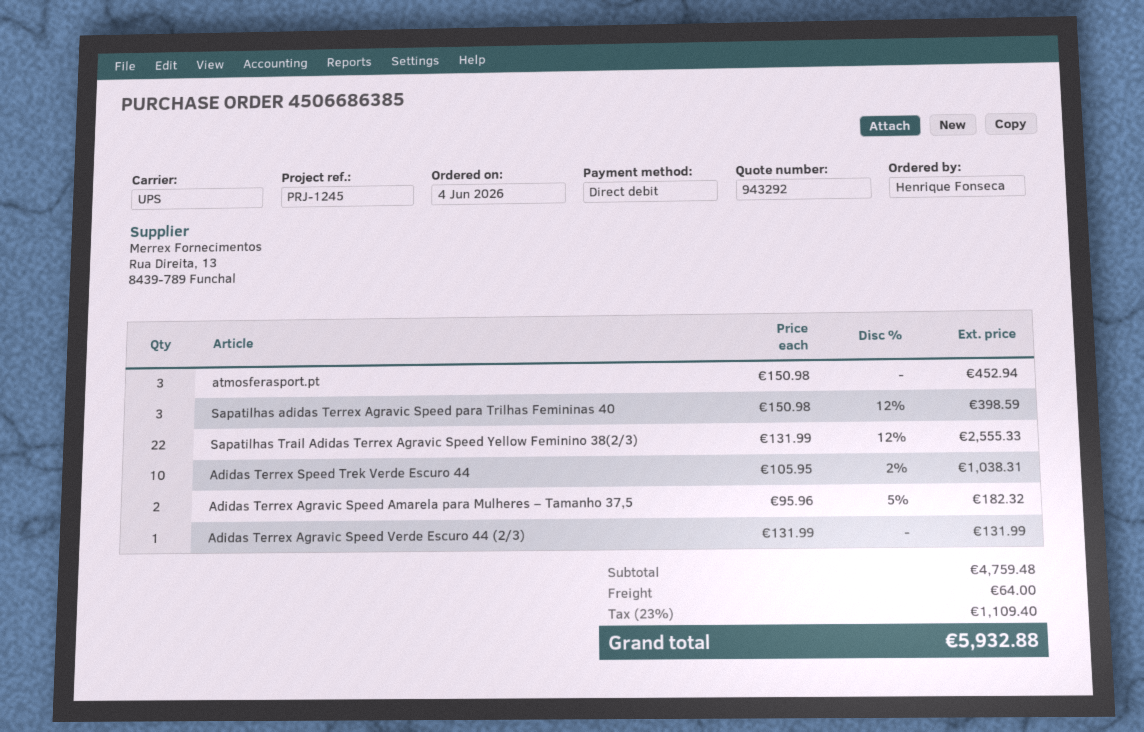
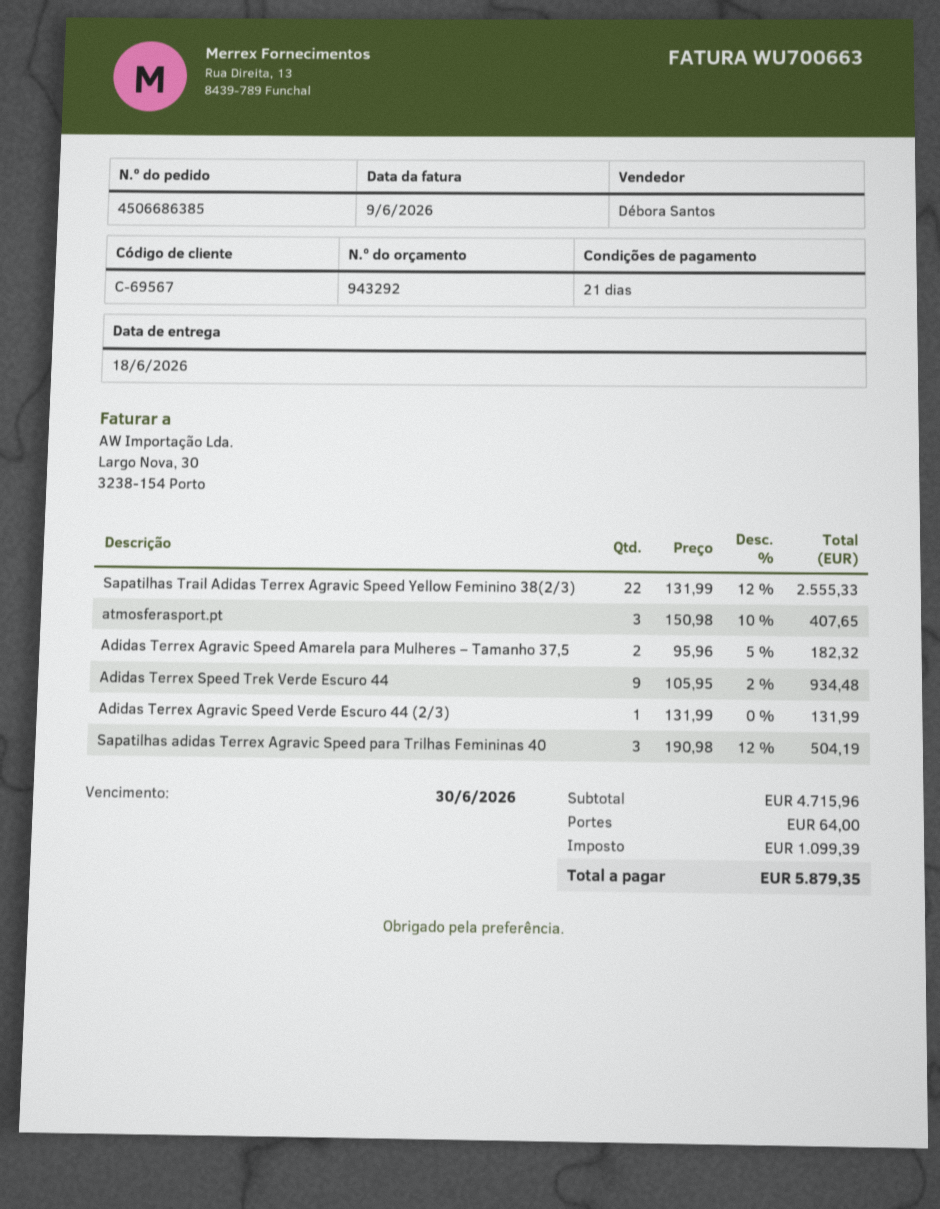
atmosferasport.pt: 3 x 150.98 = 452.94 -> 3 x 150.98 - 10% = 407.65
Sapatilhas adidas Terrex Agravic Speed para Trilhas Femininas 40: 3 x 150.98 - 12% = 398.59 -> 3 x 190.98 - 12% = 504.19
Adidas Terrex Speed Trek Verde Escuro 44: 10 x 105.95 - 2% = 1038.31 -> 9 x 105.95 - 2% = 934.48
subtotal: 4759.48 -> 4715.96
tax: 1109.40 -> 1099.39
total: 5932.88 -> 5879.35

